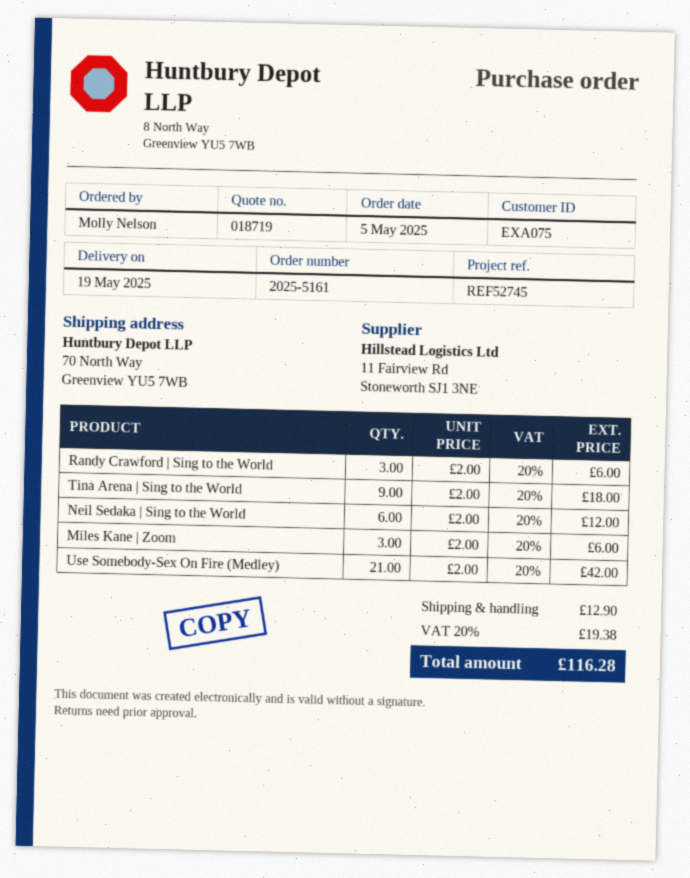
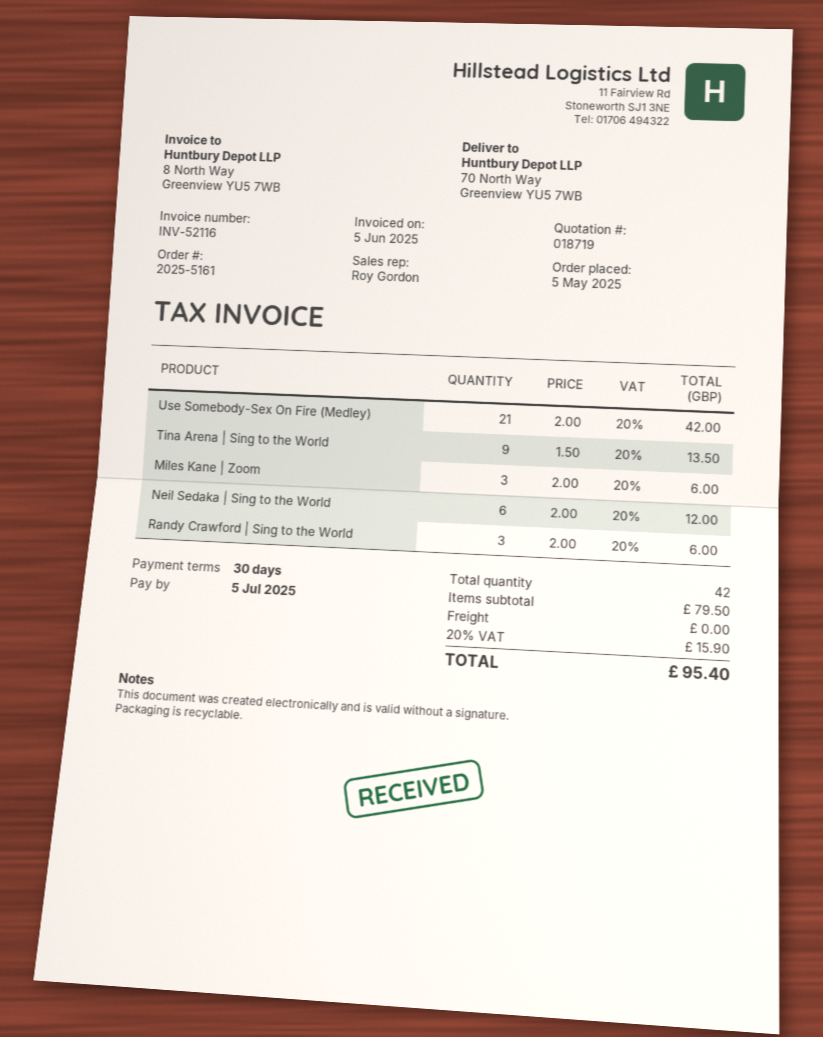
Tina Arena | Sing to the World: 9 x 2.00 = 18.00 -> 9 x 1.50 = 13.50
shipping: 12.90 -> 0.00
tax: 20% = 19.38 -> 20% = 15.90
total: 116.28 -> 95.40

